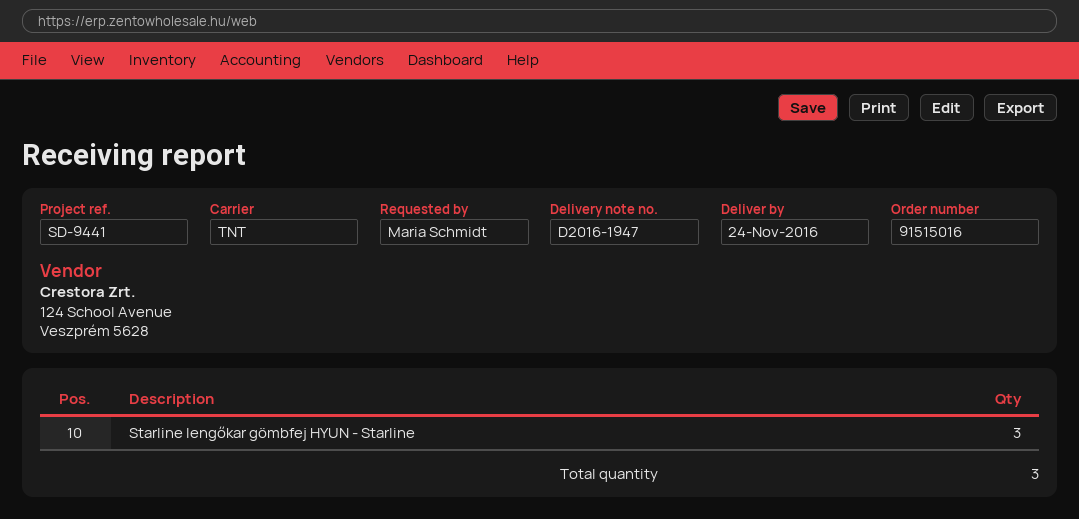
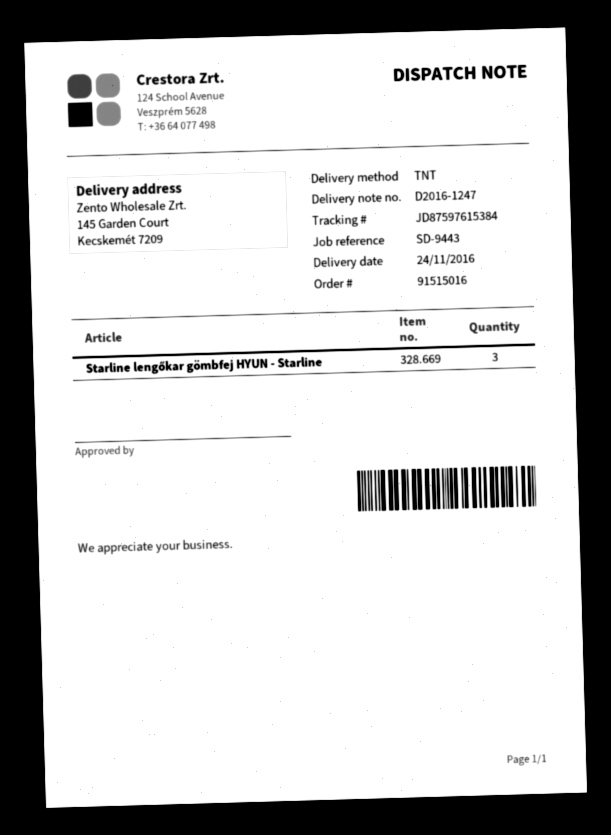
delivery note number: D2016-1947 -> D2016-1247
reference: SD-9441 -> SD-9443

